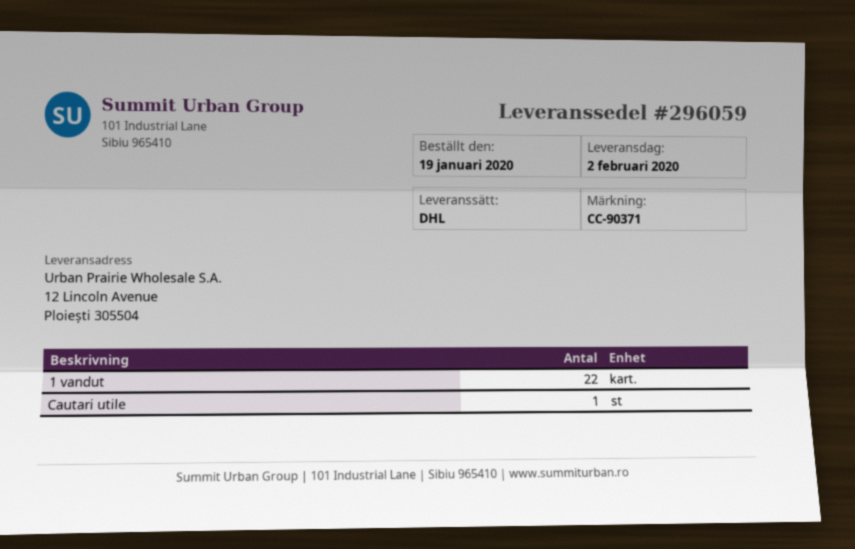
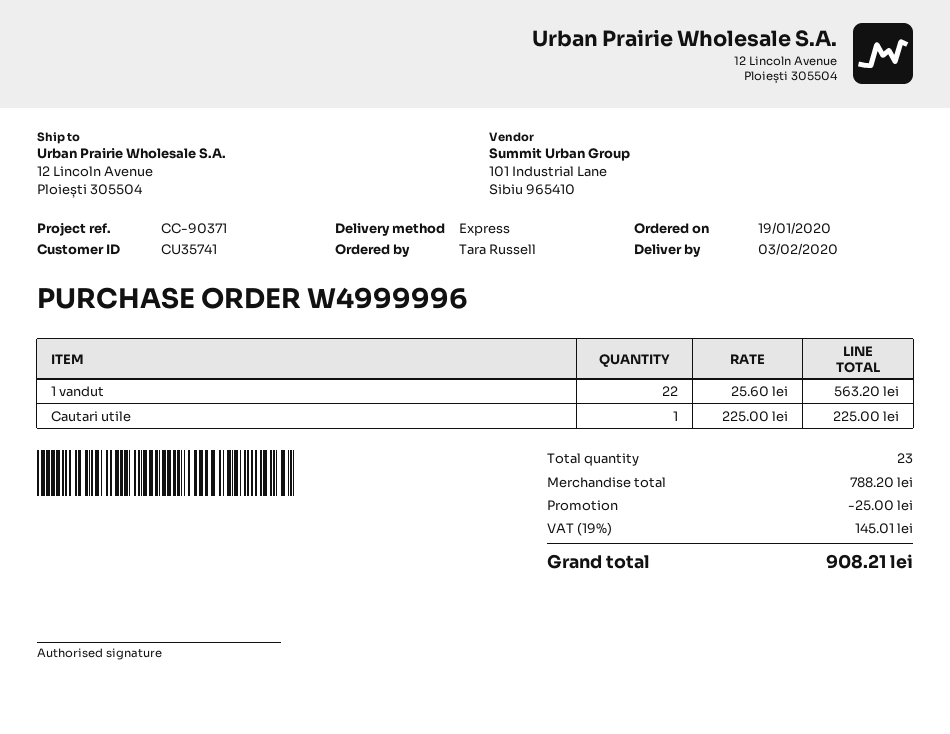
delivery date: 2020-02-02 -> 2020-02-03
shipping method: DHL -> express

